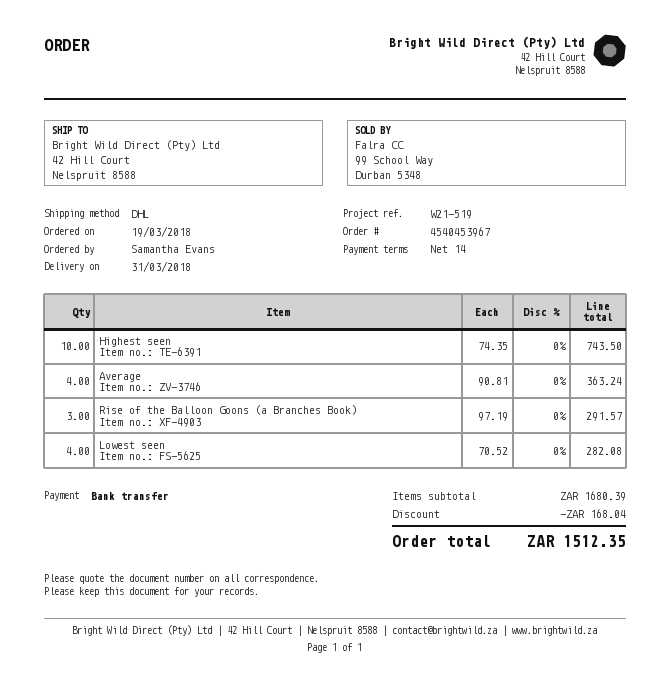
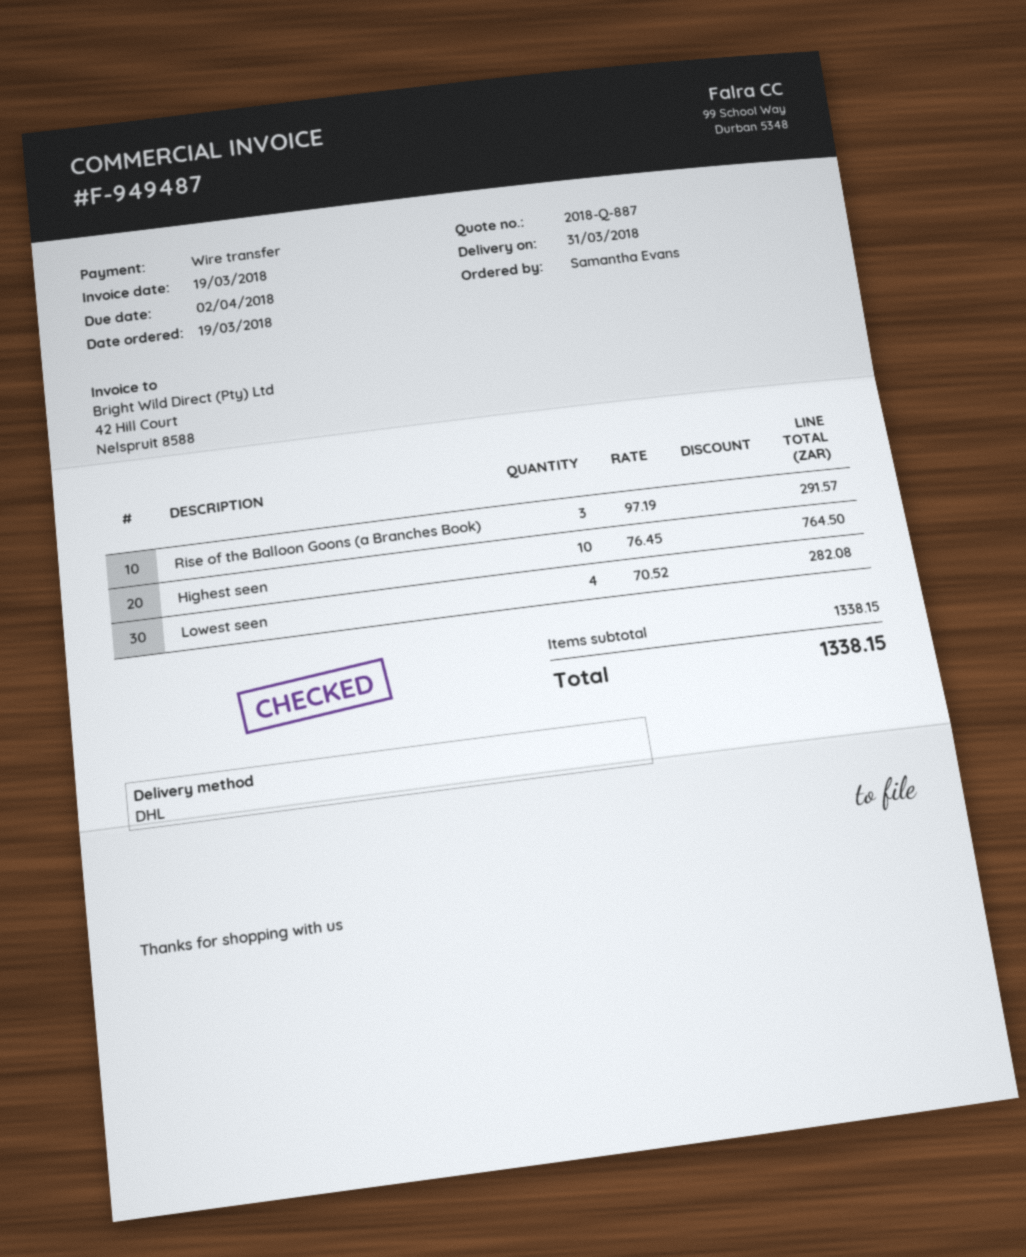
Highest seen: 10 x 74.35 = 743.50 -> 10 x 76.45 = 764.50
Average: 4 x 90.81 = 363.24 -> none
subtotal: 1680.39 -> 1338.15
discount: 168.04 -> none
total: 1512.35 -> 1338.15

